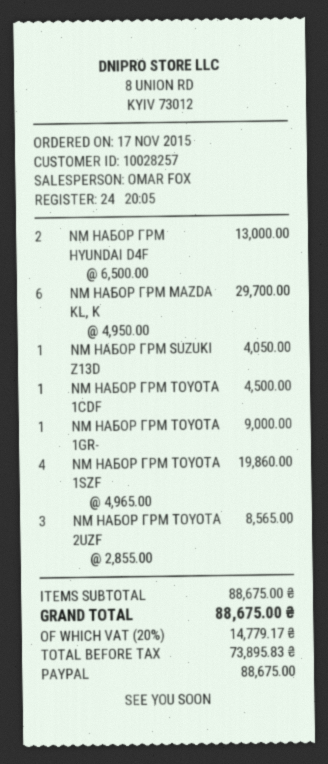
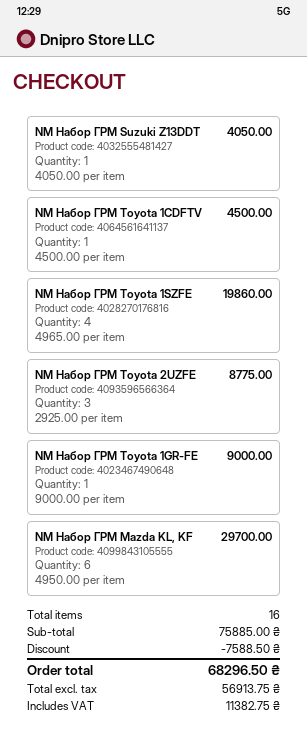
NM НАБОР ГРМ HYUNDAI D4F: 2 x 6500.00 = 13000.00 -> none
NM НАБОР ГРМ TOYOTA 2UZF: 3 x 2855.00 = 8565.00 -> 3 x 2925.00 = 8775.00
subtotal: 88675.00 -> 75885.00
discount: none -> 7588.50
net: 73895.83 -> 56913.75
tax: 14779.17 -> 11382.75
total: 88675.00 -> 68296.50

